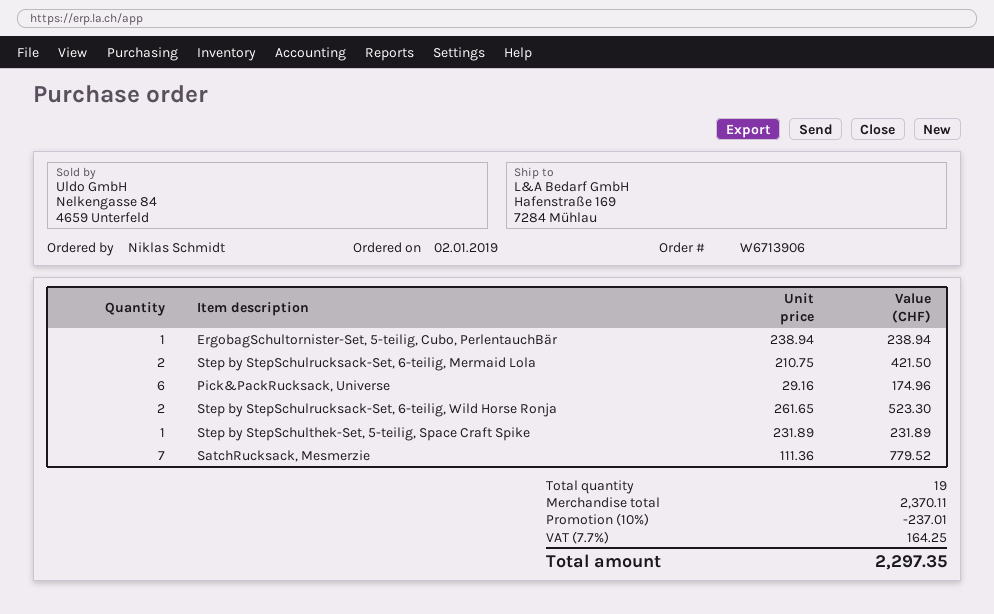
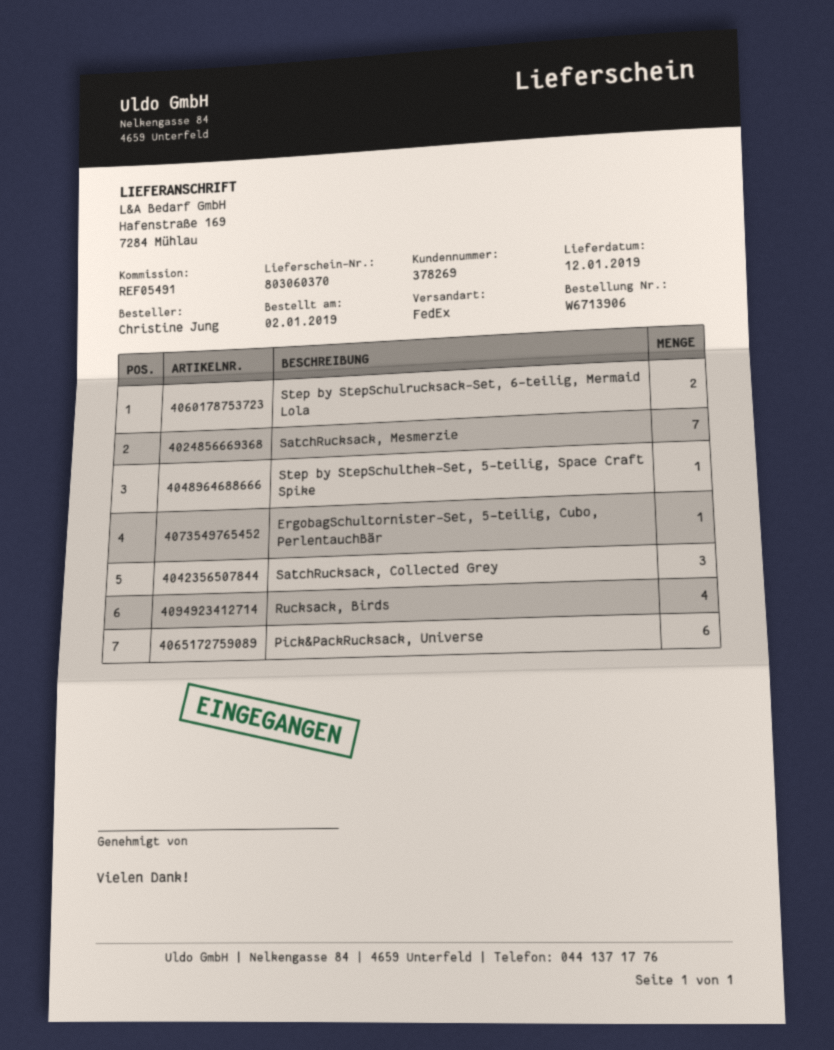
ordered by: Niklas Schmidt -> Christine Jung
Step by StepSchulrucksack-Set, 6-teilig, Wild Horse Ronja: 2 -> none
SatchRucksack, Collected Grey: none -> 3
Rucksack, Birds: none -> 4

